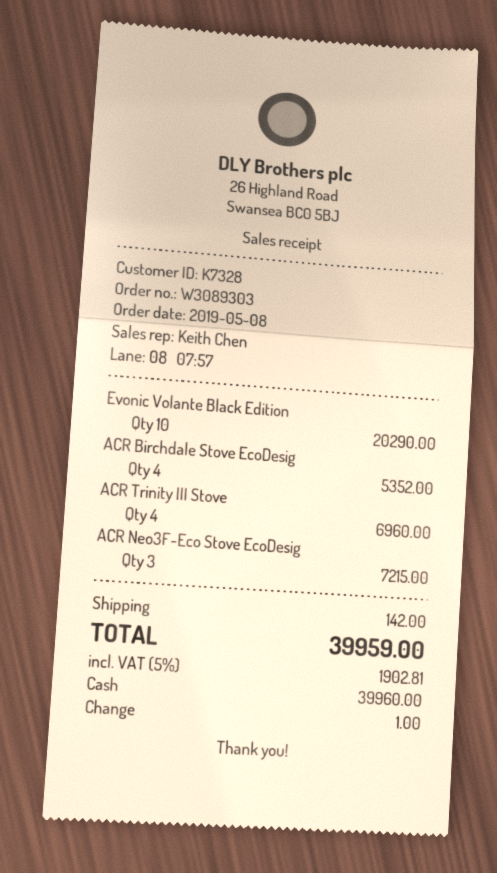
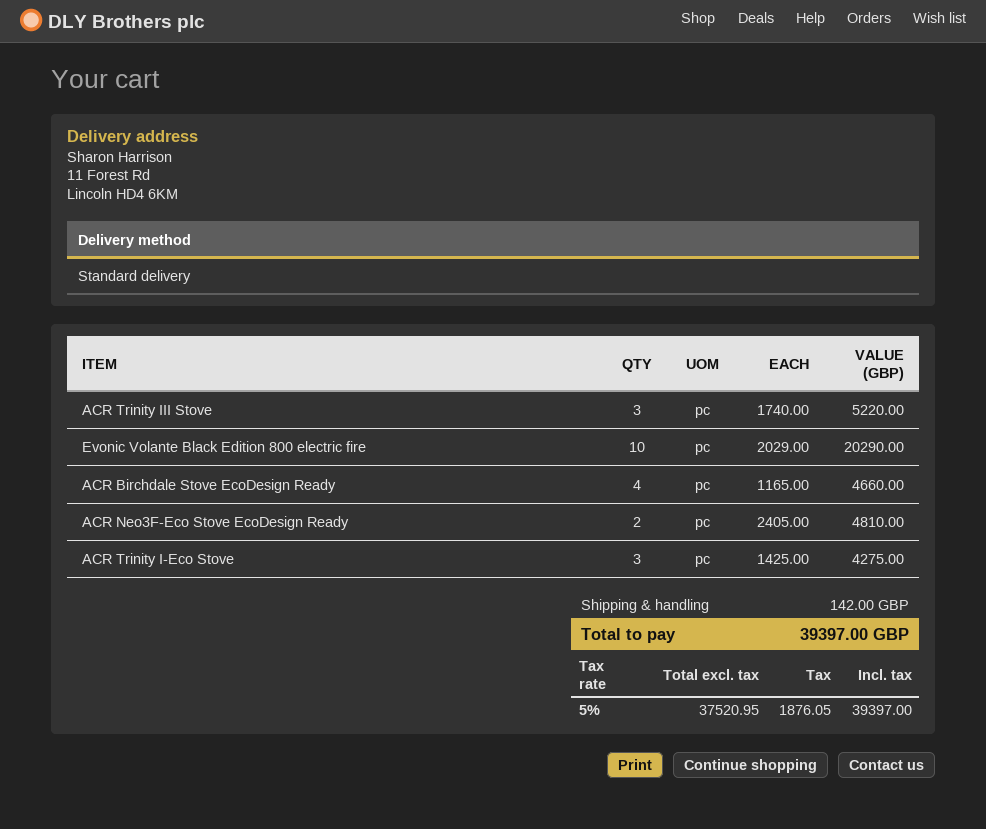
ACR Birchdale Stove EcoDesig: 4 for 5352.00 -> 4 for 4660.00
ACR Trinity III Stove: 4 for 6960.00 -> 3 for 5220.00
ACR Neo3F-Eco Stove EcoDesig: 3 for 7215.00 -> 2 for 4810.00
ACR Trinity I-Eco Stove: none -> 3 for 4275.00
tax: 5% = 1902.81 -> 5% = 1876.05
total: 39959.00 -> 39397.00

